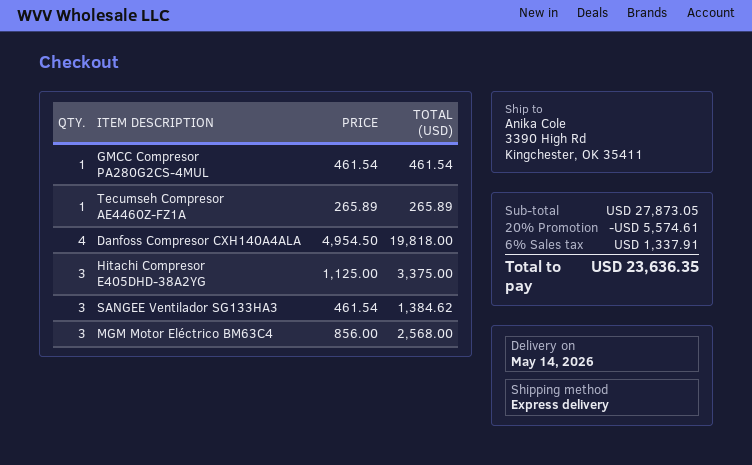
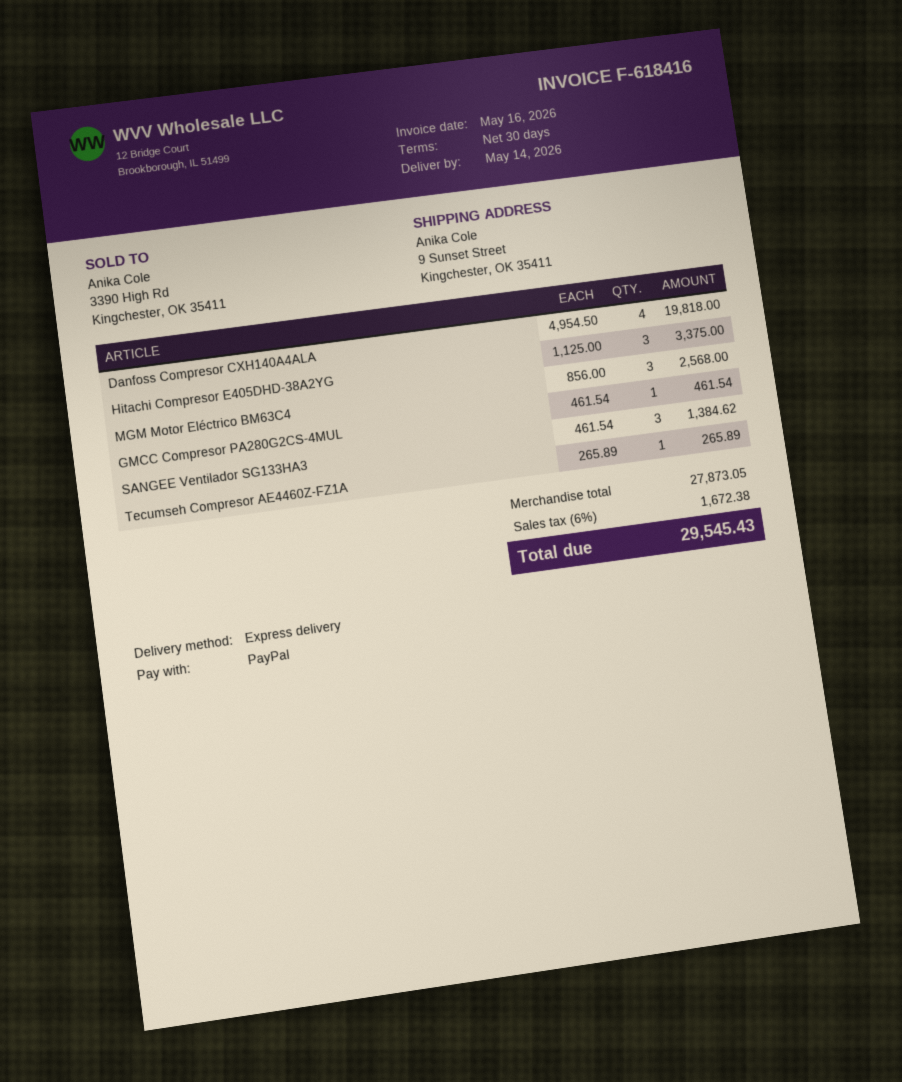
ship to: 3390 High Rd, Kingchester, OK 35411 -> 9 Sunset Street, Kingchester, OK 35411
discount: 20% = 5574.61 -> none
tax: 6% = 1337.91 -> 6% = 1672.38
total: 23636.35 -> 29545.43

